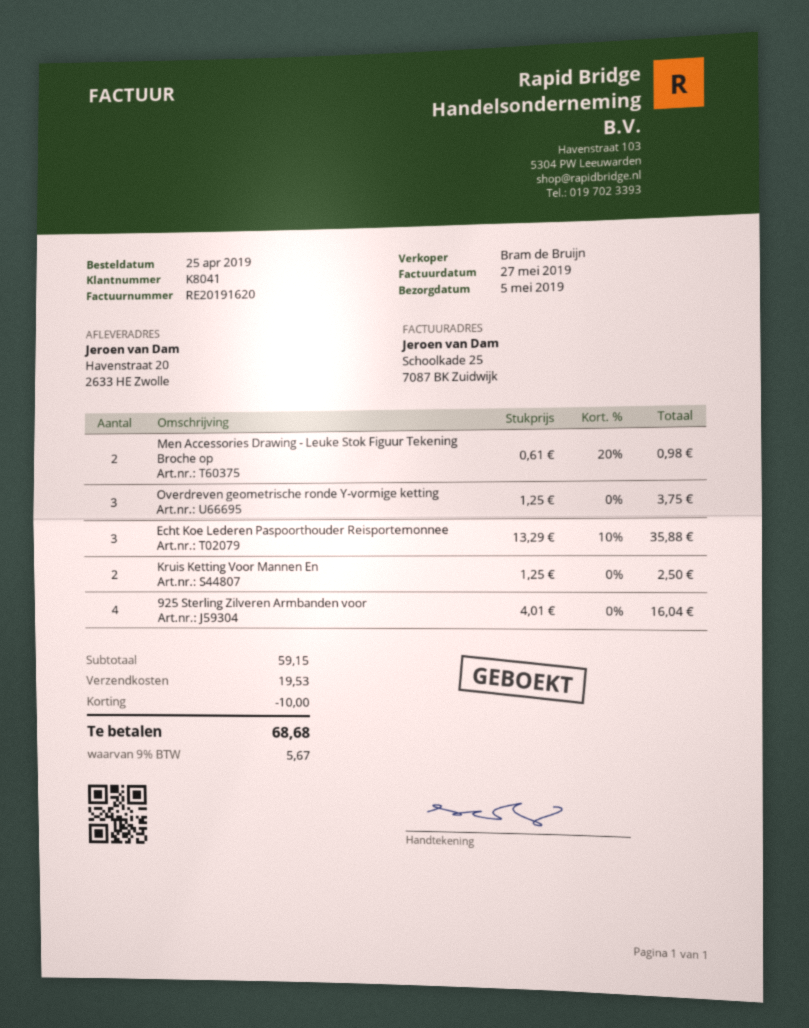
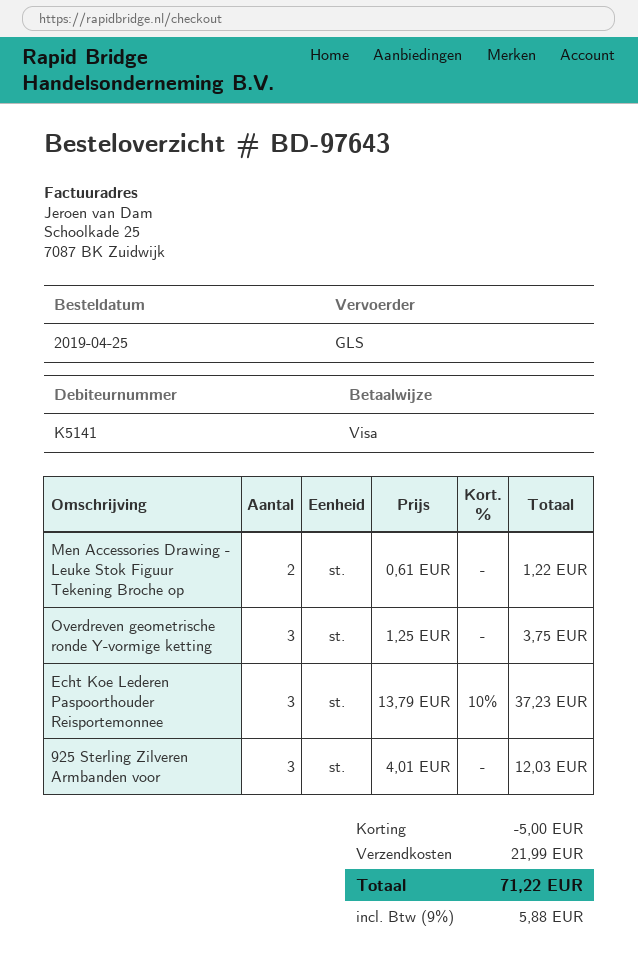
customer number: K8041 -> K5141
Men Accessories Drawing - Leuke Stok Figuur Tekening Broche op: 2 x 0.61 - 20% = 0.98 -> 2 x 0.61 = 1.22
Echt Koe Lederen Paspoorthouder Reisportemonnee: 3 x 13.29 - 10% = 35.88 -> 3 x 13.79 - 10% = 37.23
Kruis Ketting Voor Mannen En: 2 x 1.25 = 2.50 -> none
925 Sterling Zilveren Armbanden voor: 4 x 4.01 = 16.04 -> 3 x 4.01 = 12.03
discount: 10.00 -> 5.00
shipping: 19.53 -> 21.99
tax: 9% = 5.67 -> 9% = 5.88
total: 68.68 -> 71.22

